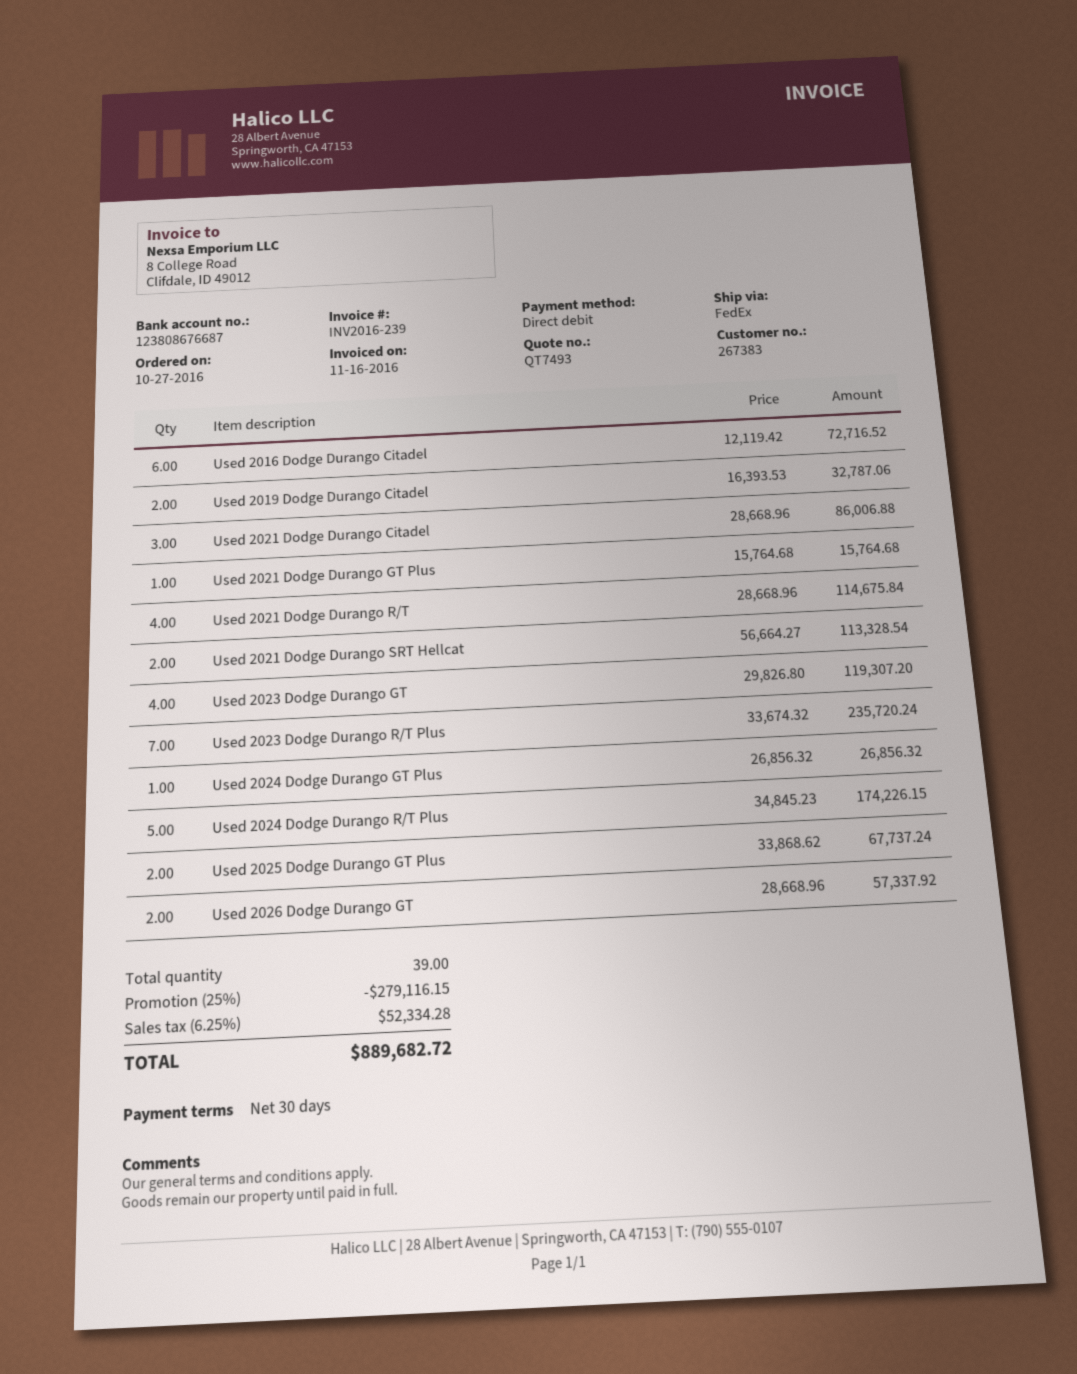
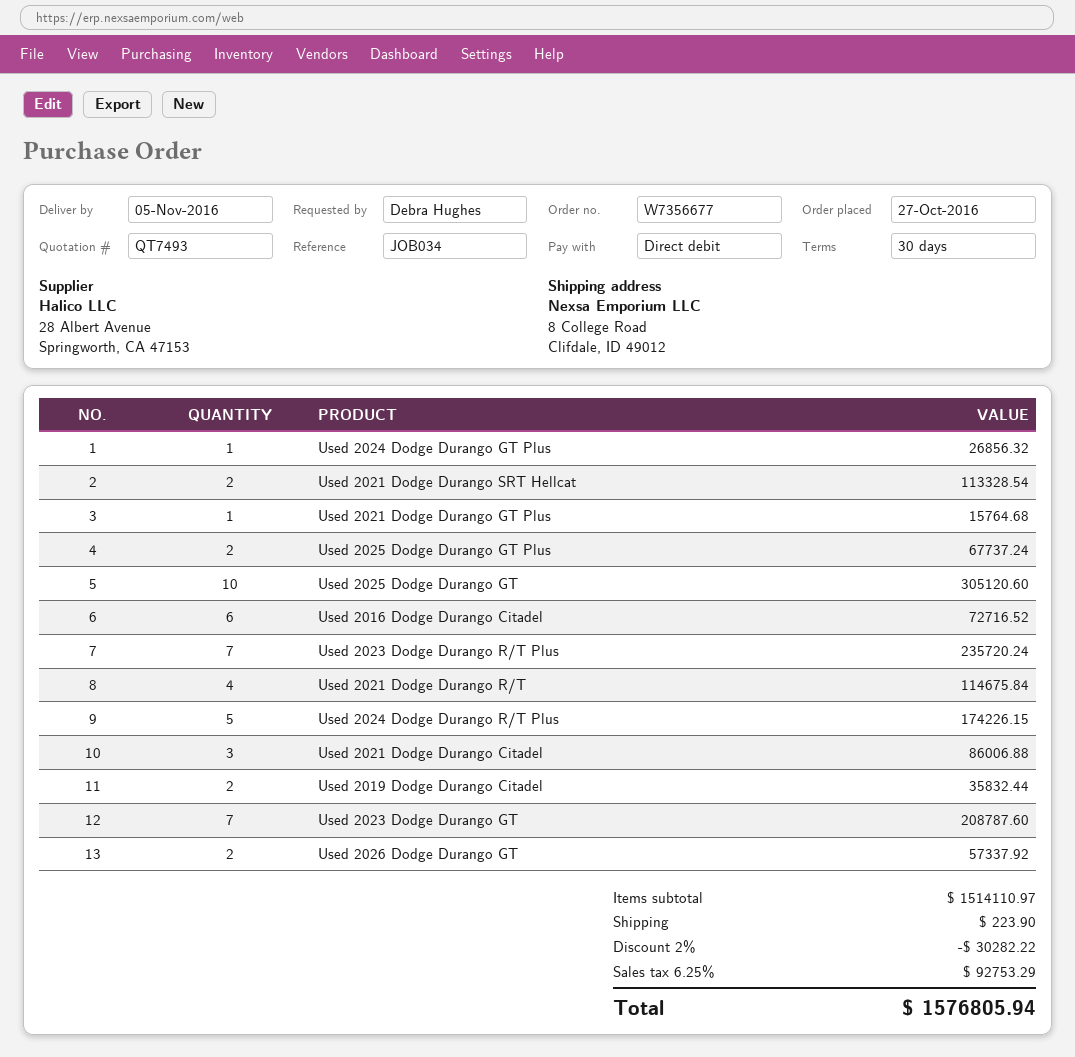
Used 2019 Dodge Durango Citadel: 2 for 32787.06 -> 2 for 35832.44
Used 2023 Dodge Durango GT: 4 for 119307.20 -> 7 for 208787.60
Used 2025 Dodge Durango GT: none -> 10 for 305120.60
discount: 25% = 279116.15 -> 2% = 30282.22
shipping: none -> 223.90
tax: 6.25% = 52334.28 -> 6.25% = 92753.29
total: 889682.72 -> 1576805.94

